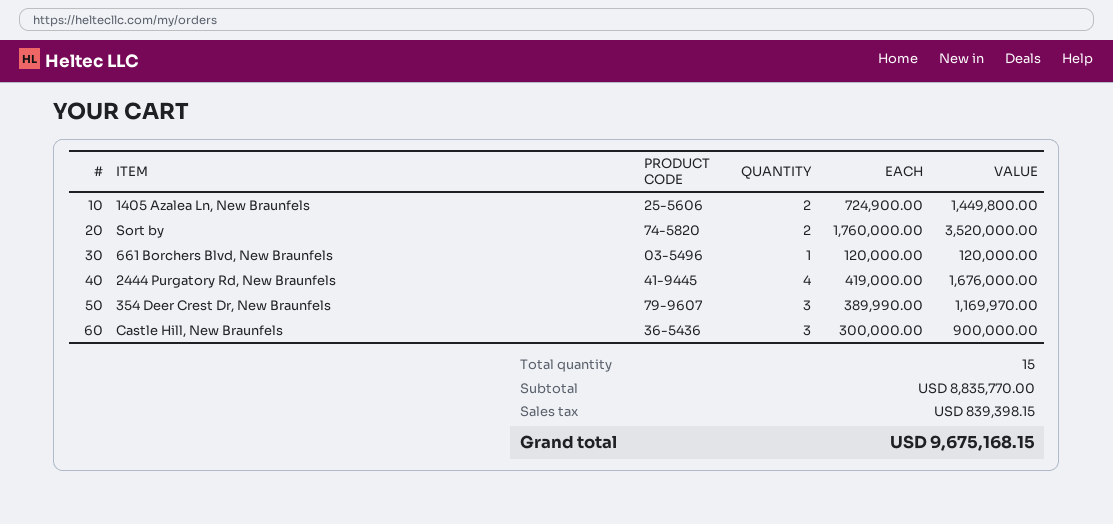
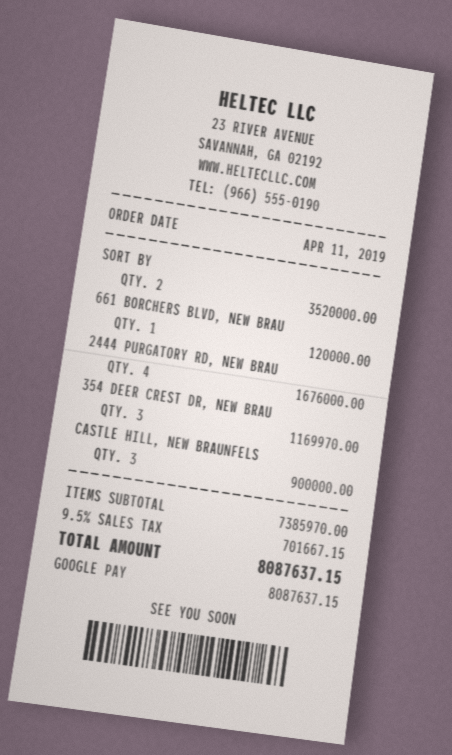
1405 Azalea Ln, New Braunfels: 2 for 1449800.00 -> none
subtotal: 8835770.00 -> 7385970.00
tax: 839398.15 -> 701667.15
total: 9675168.15 -> 8087637.15

